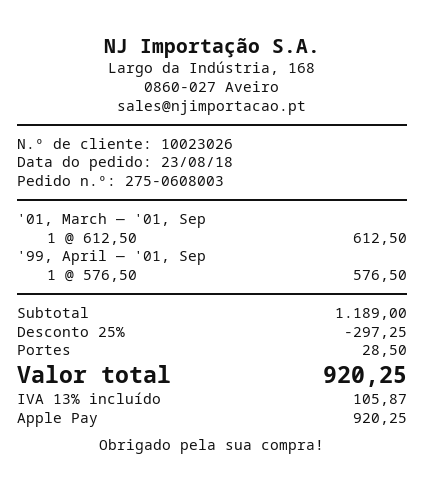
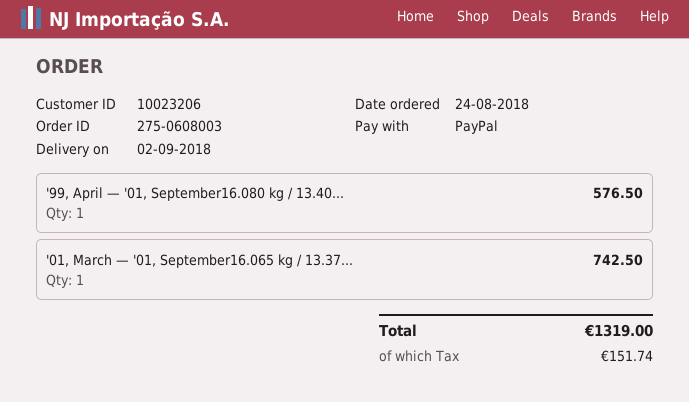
order date: 2018-08-23 -> 2018-08-24
customer number: 10023026 -> 10023206
payment method: Apple Pay -> PayPal
'01, March — '01, Sep: 1 for 612.50 -> 1 for 742.50
discount: 25% = 297.25 -> none
shipping: 28.50 -> none
tax: 105.87 -> 151.74
total: 920.25 -> 1319.00

